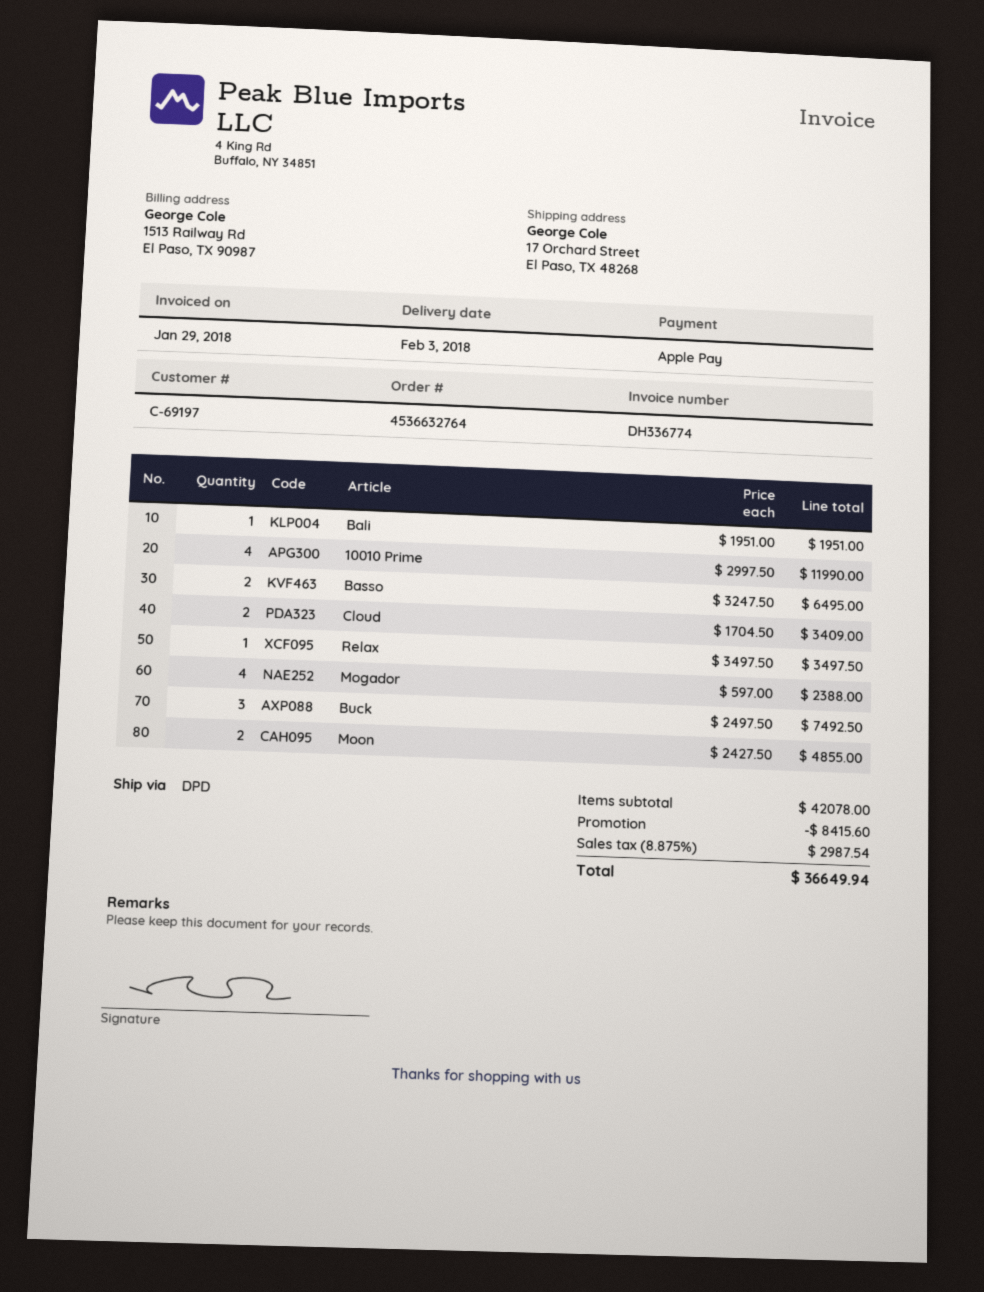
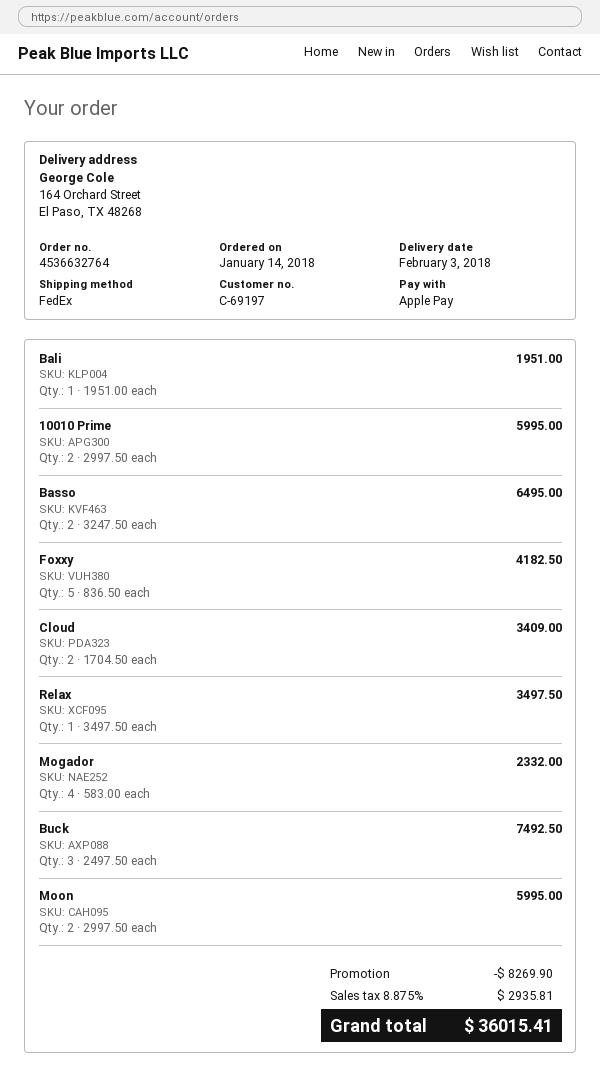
shipping method: DPD -> FedEx
ship to: 17 Orchard Street, El Paso, TX 48268 -> 164 Orchard Street, El Paso, TX 48268
10010 Prime: 4 x 2997.50 = 11990.00 -> 2 x 2997.50 = 5995.00
Mogador: 4 x 597.00 = 2388.00 -> 4 x 583.00 = 2332.00
Moon: 2 x 2427.50 = 4855.00 -> 2 x 2997.50 = 5995.00
Foxxy: none -> 5 x 836.50 = 4182.50
discount: 8415.60 -> 8269.90
tax: 8.875% = 2987.54 -> 8.875% = 2935.81
total: 36649.94 -> 36015.41

